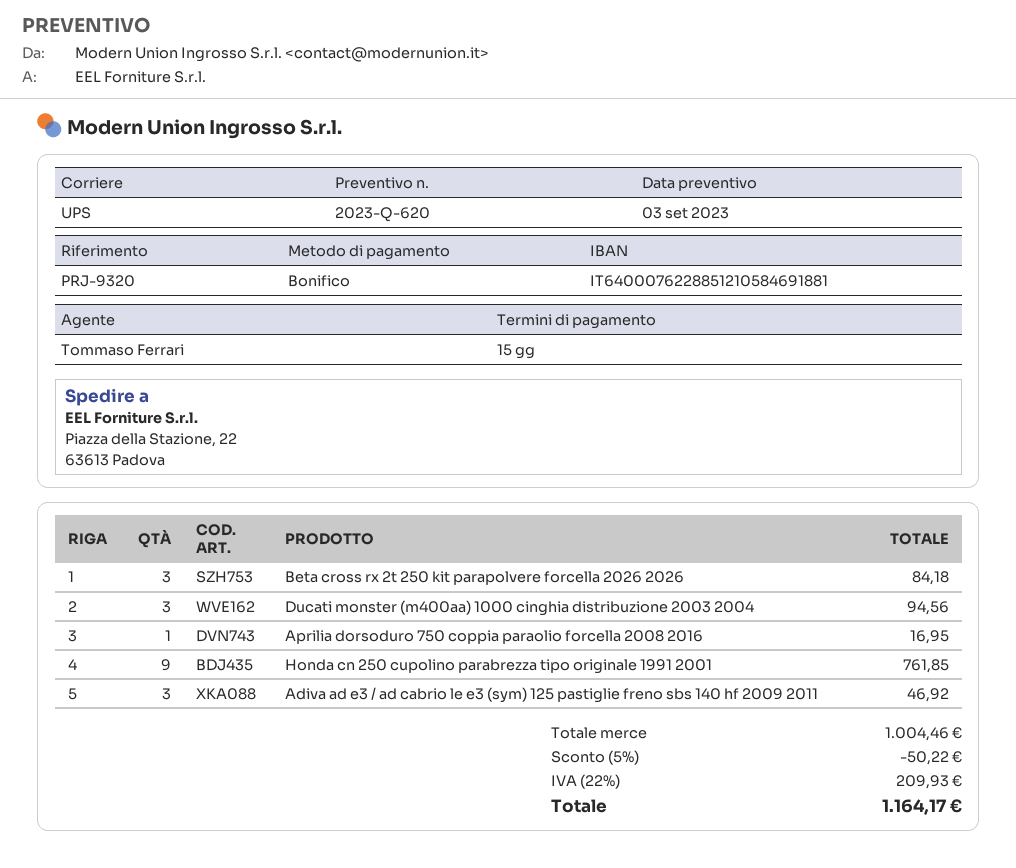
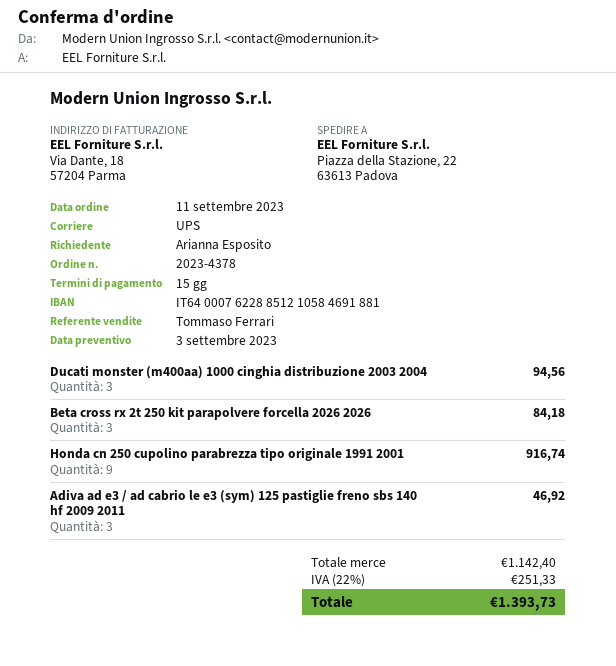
Aprilia dorsoduro 750 coppia paraolio forcella 2008 2016: 1 for 16.95 -> none
Honda cn 250 cupolino parabrezza tipo originale 1991 2001: 9 for 761.85 -> 9 for 916.74
subtotal: 1004.46 -> 1142.40
discount: 5% = 50.22 -> none
tax: 22% = 209.93 -> 22% = 251.33
total: 1164.17 -> 1393.73

